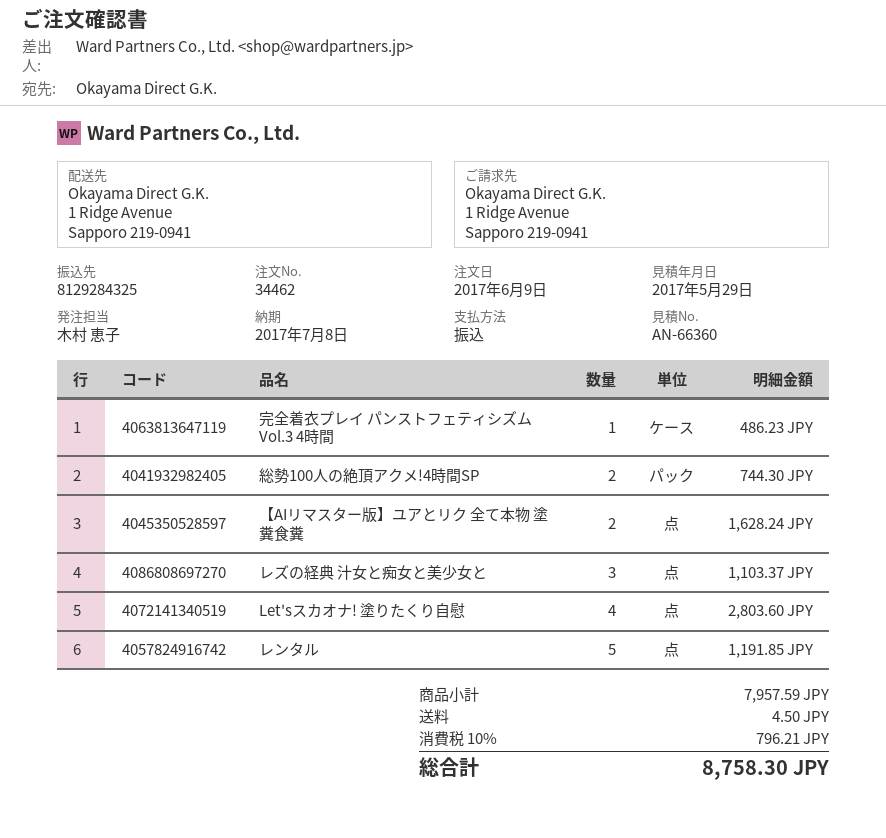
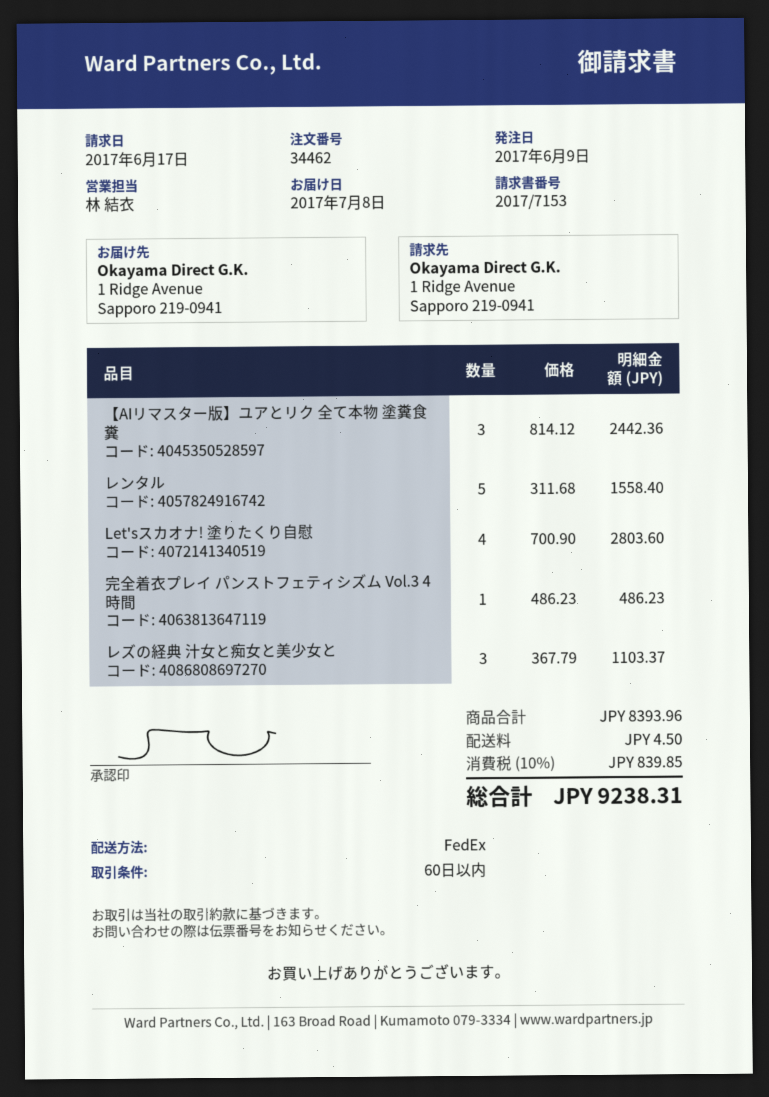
総勢100人の絶頂アクメ!4時間SP: 2 for 744.30 -> none
【AIリマスター版】ユアとリク 全て本物 塗糞食糞: 2 for 1628.24 -> 3 for 2442.36
レンタル: 5 for 1191.85 -> 5 for 1558.40
subtotal: 7957.59 -> 8393.96
tax: 10% = 796.21 -> 10% = 839.85
total: 8758.30 -> 9238.31

